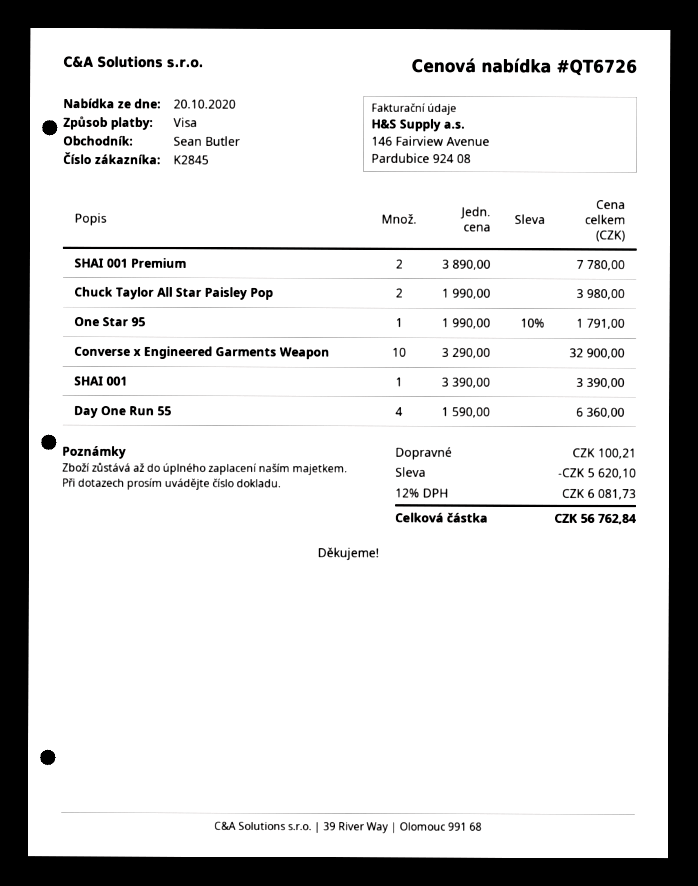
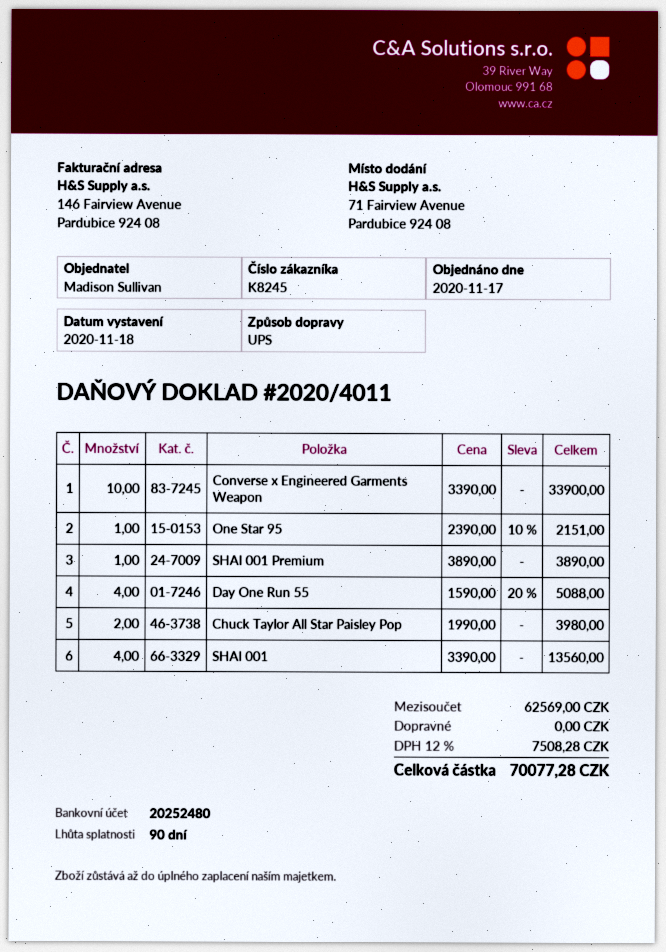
customer number: K2845 -> K8245
SHAI 001 Premium: 2 x 3890.00 = 7780.00 -> 1 x 3890.00 = 3890.00
One Star 95: 1 x 1990.00 - 10% = 1791.00 -> 1 x 2390.00 - 10% = 2151.00
Converse x Engineered Garments Weapon: 10 x 3290.00 = 32900.00 -> 10 x 3390.00 = 33900.00
SHAI 001: 1 x 3390.00 = 3390.00 -> 4 x 3390.00 = 13560.00
Day One Run 55: 4 x 1590.00 = 6360.00 -> 4 x 1590.00 - 20% = 5088.00
discount: 5620.10 -> none
shipping: 100.21 -> 0.00
tax: 12% = 6081.73 -> 12% = 7508.28
total: 56762.84 -> 70077.28

